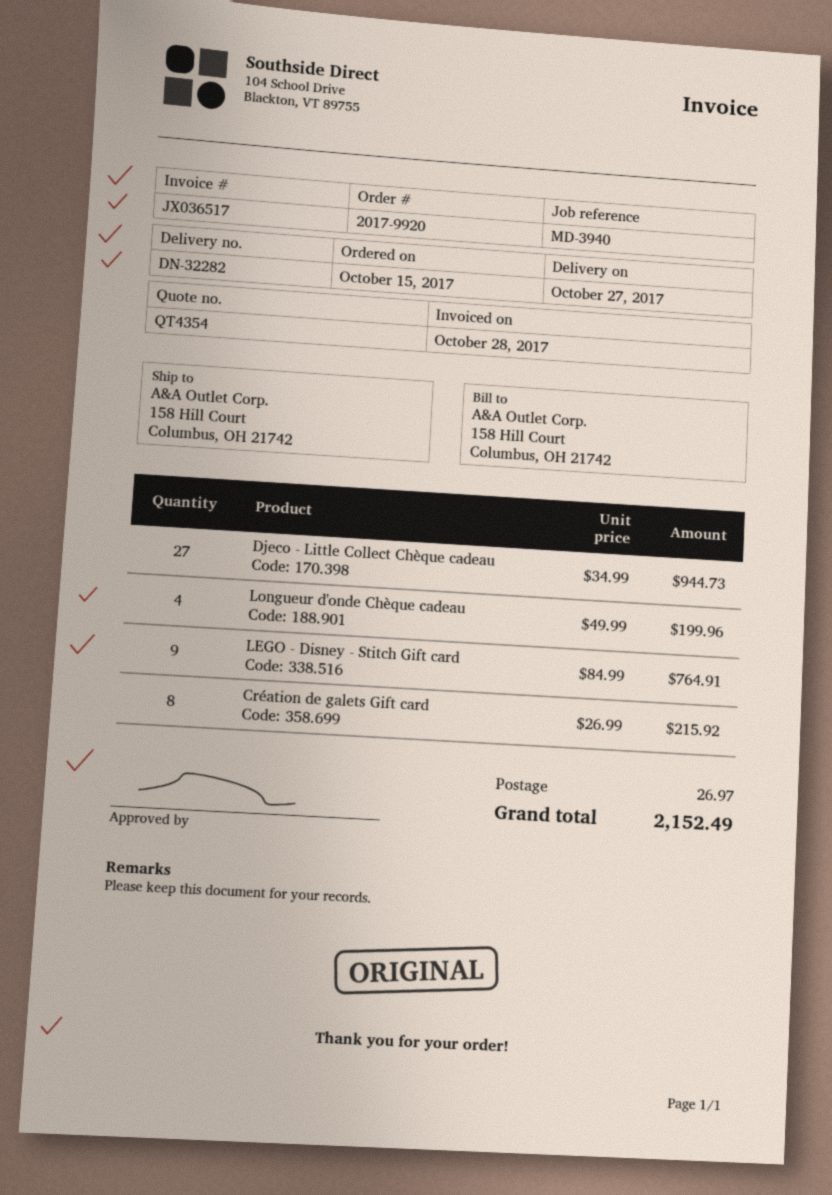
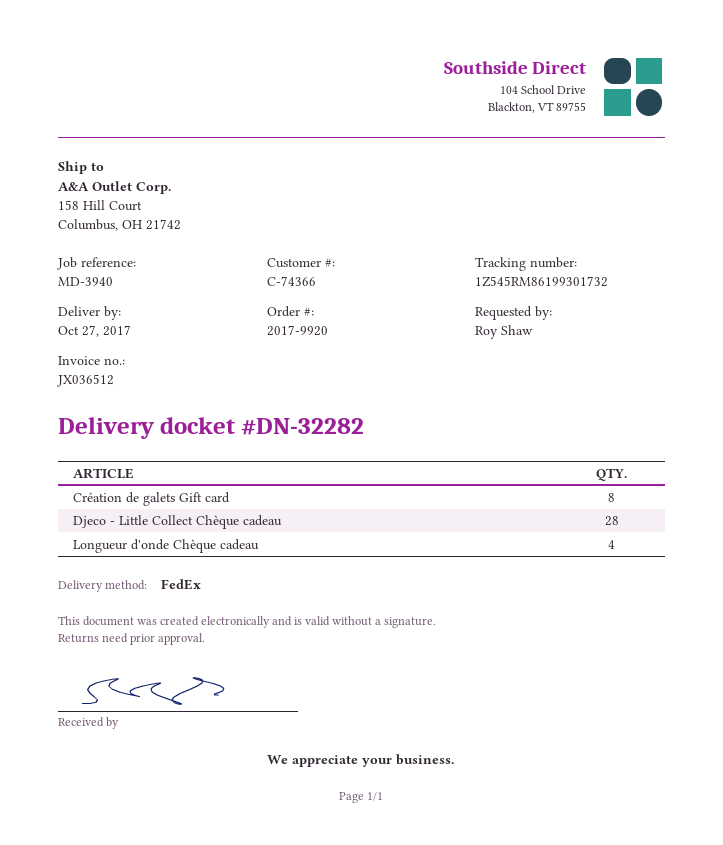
invoice number: JX036517 -> JX036512
Djeco - Little Collect Chèque cadeau: 27 -> 28
LEGO - Disney - Stitch Gift card: 9 -> none

